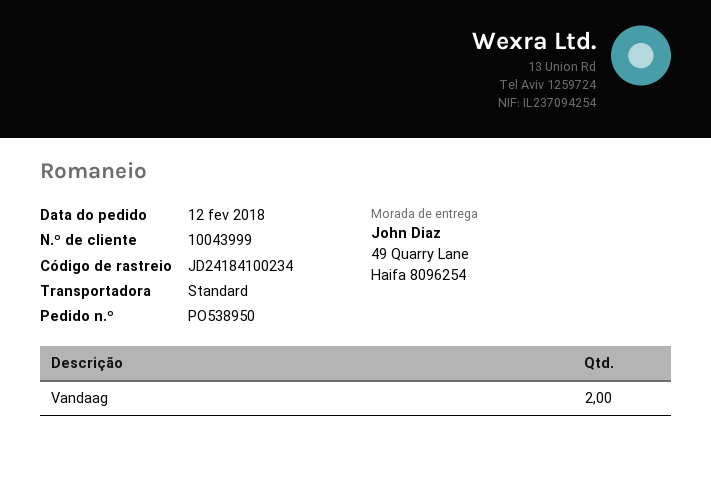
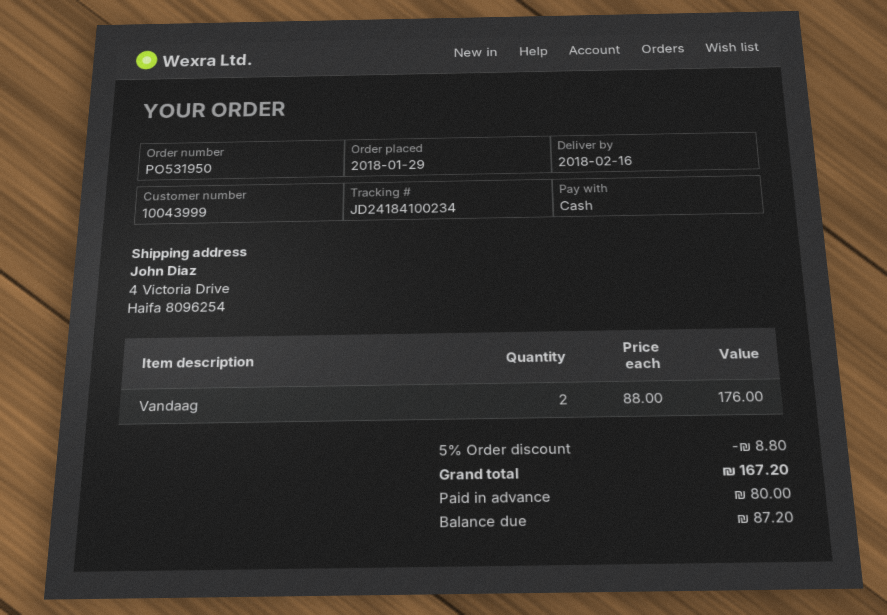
order number: PO538950 -> PO531950
order date: 2018-02-12 -> 2018-01-29
ship to: 49 Quarry Lane, Haifa 8096254 -> 4 Victoria Drive, Haifa 8096254

